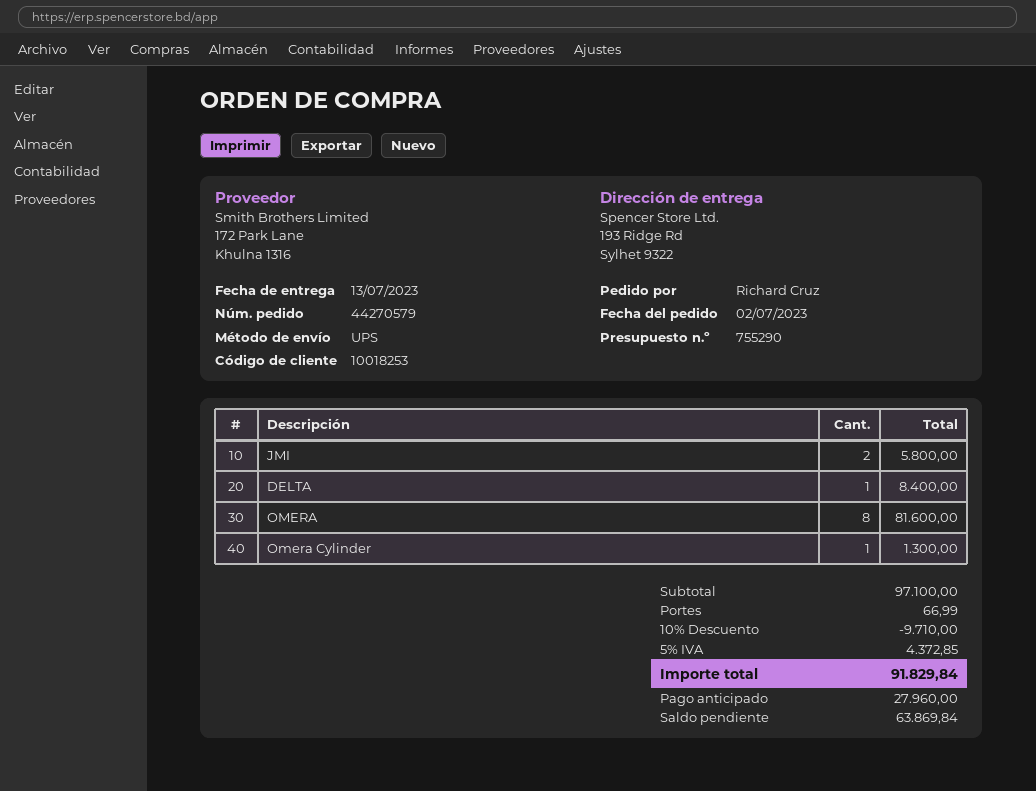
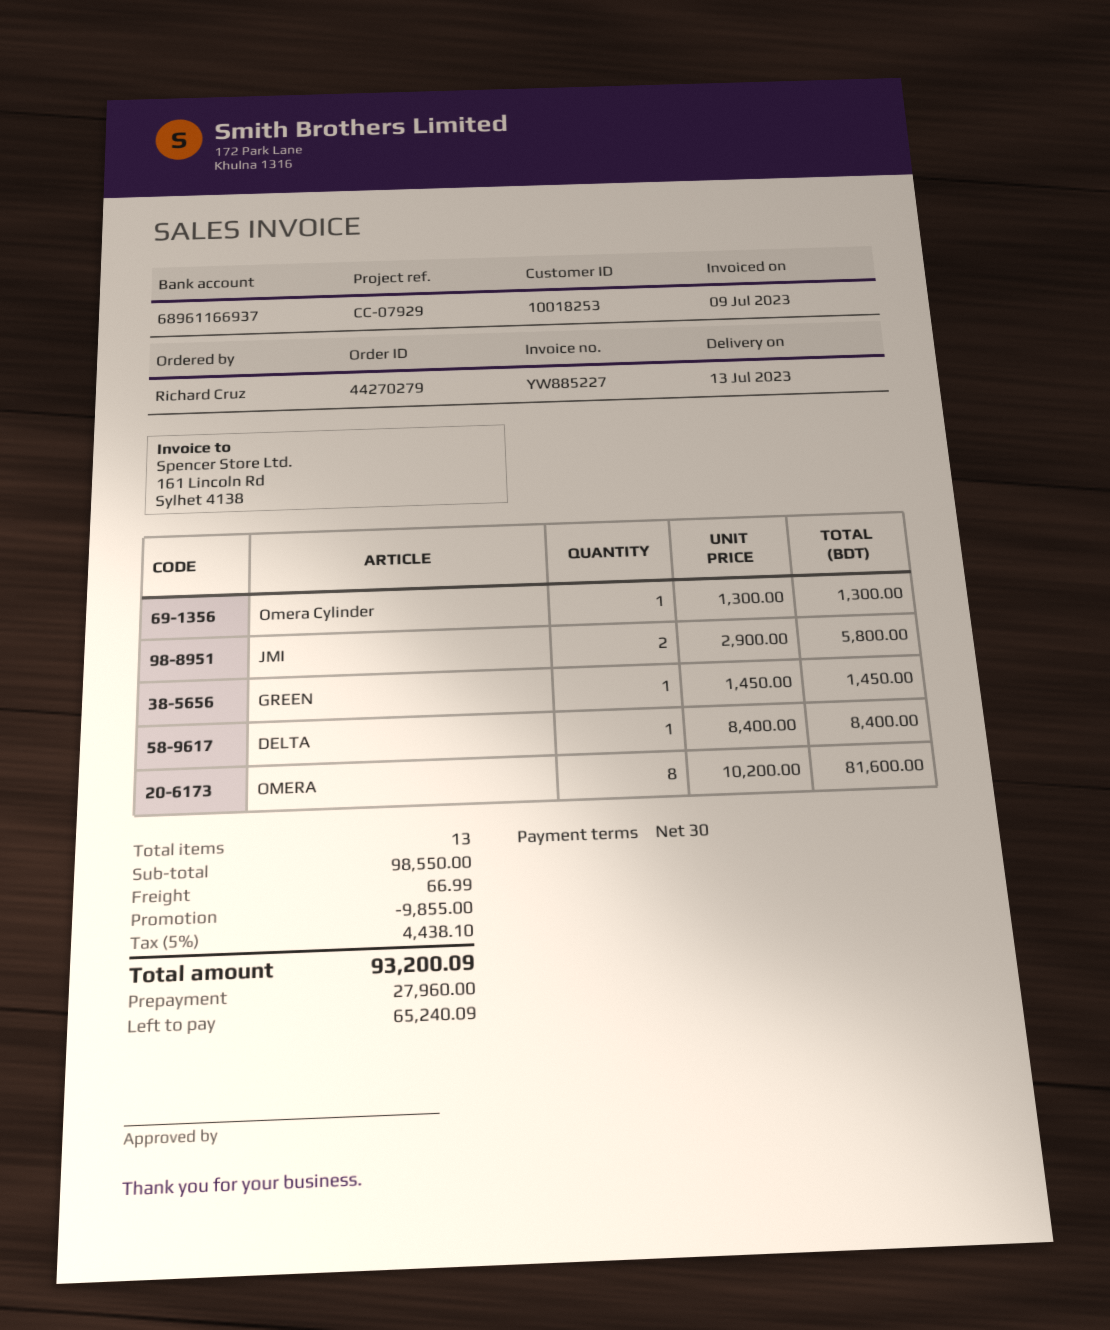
order number: 44270579 -> 44270279
GREEN: none -> 1 for 1450.00
subtotal: 97100.00 -> 98550.00
discount: 9710.00 -> 9855.00
tax: 5% = 4372.85 -> 5% = 4438.10
total: 91829.84 -> 93200.09
balance: 63869.84 -> 65240.09

